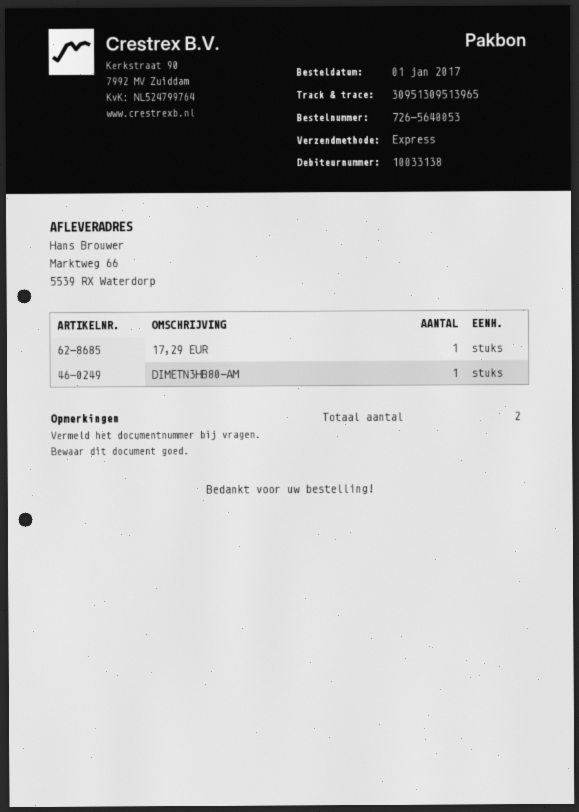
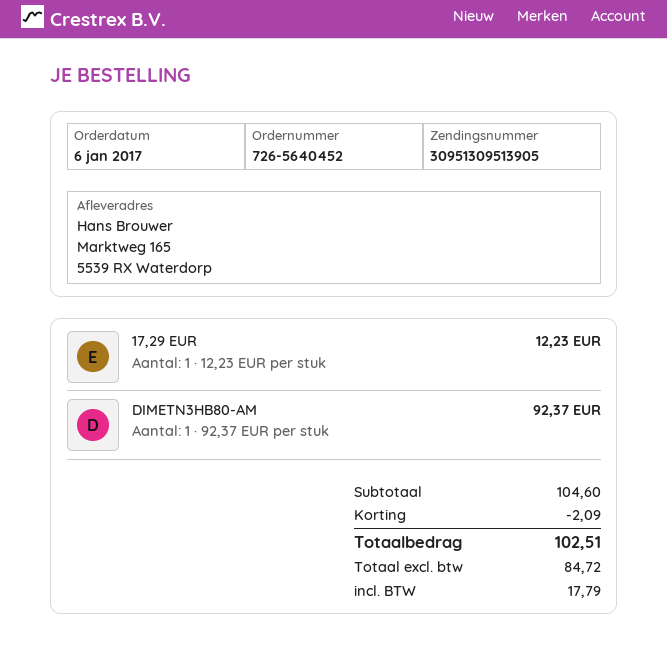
order number: 726-5640053 -> 726-5640452
order date: 2017-01-01 -> 2017-01-06
tracking number: 30951309513965 -> 30951309513905
ship to: Marktweg 66, 5539 RX Waterdorp -> Marktweg 165, 5539 RX Waterdorp

